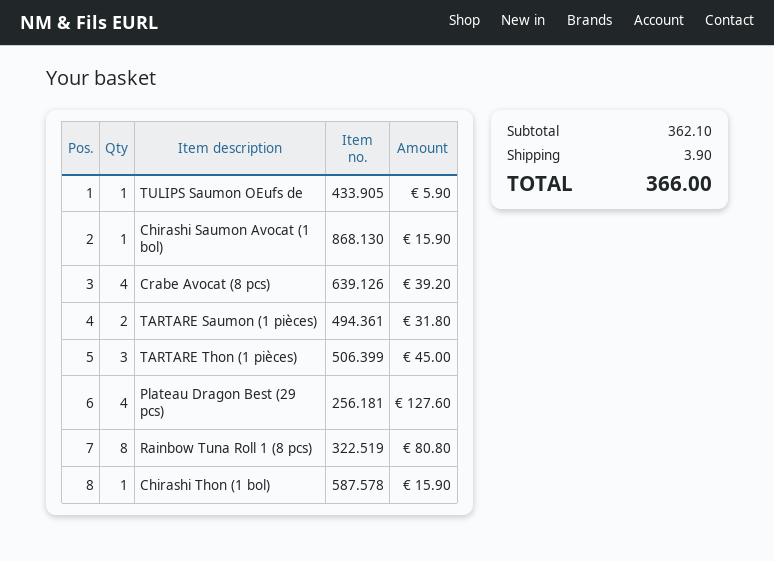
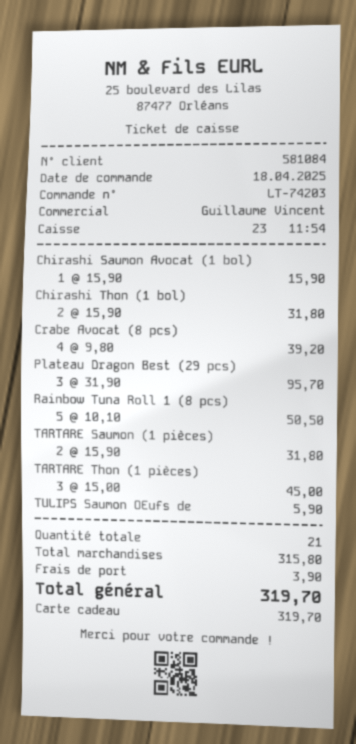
Plateau Dragon Best (29 pcs): 4 for 127.60 -> 3 for 95.70
Rainbow Tuna Roll 1 (8 pcs): 8 for 80.80 -> 5 for 50.50
Chirashi Thon (1 bol): 1 for 15.90 -> 2 for 31.80
subtotal: 362.10 -> 315.80
total: 366.00 -> 319.70

